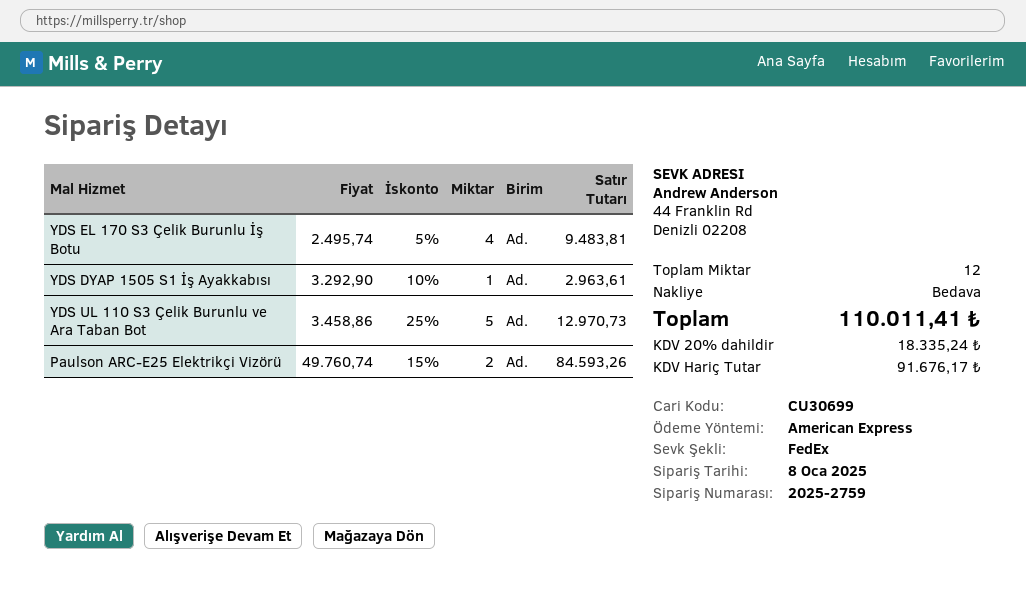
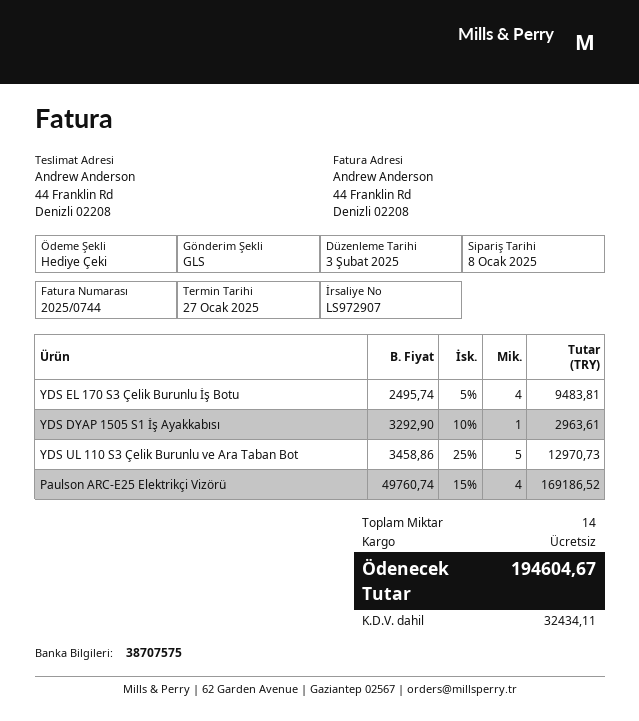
payment method: American Express -> gift card
shipping method: FedEx -> GLS
Paulson ARC-E25 Elektrikçi Vizörü: 2 x 49760.74 - 15% = 84593.26 -> 4 x 49760.74 - 15% = 169186.52
total quantity: 12 -> 14
tax: 18335.24 -> 32434.11
total: 110011.41 -> 194604.67

